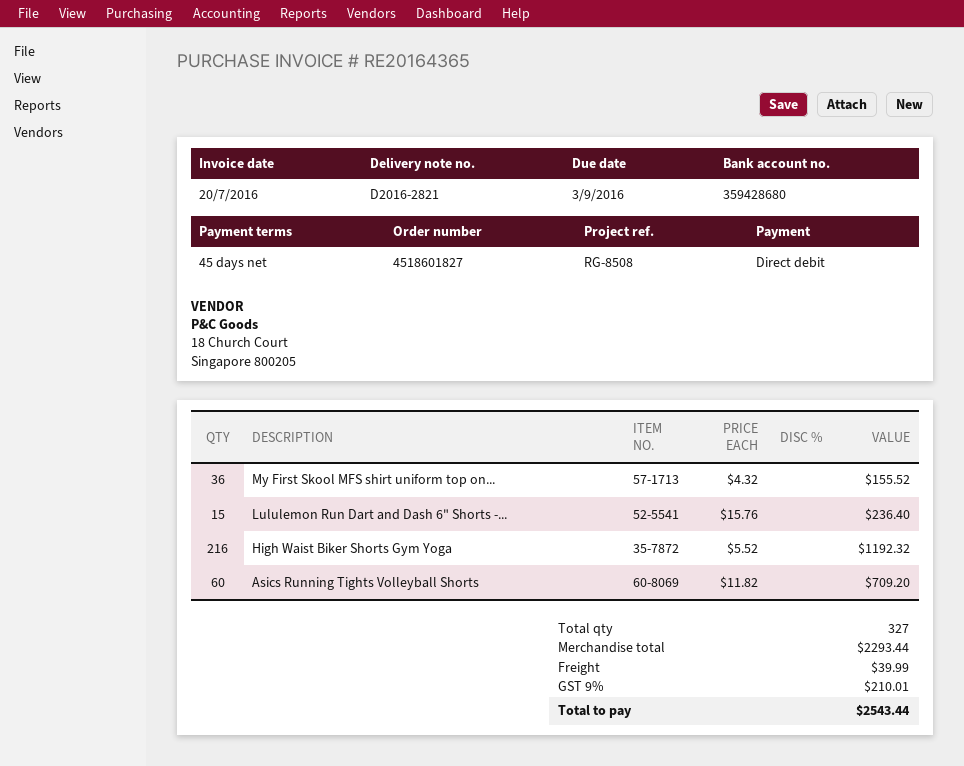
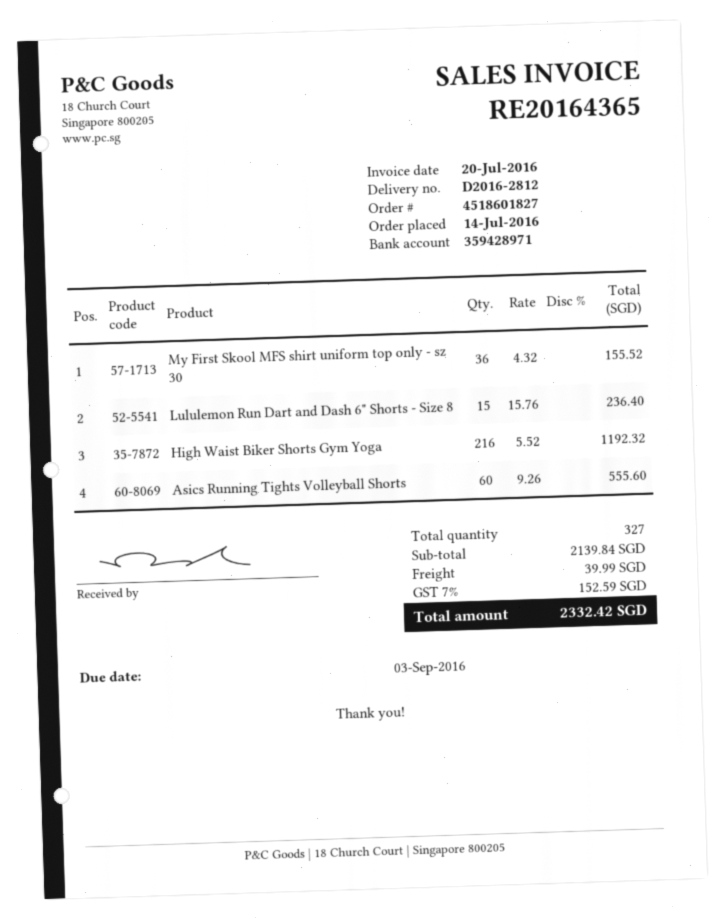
delivery note number: D2016-2821 -> D2016-2812
bank account: 359428680 -> 359428971
Asics Running Tights Volleyball Shorts: 60 x 11.82 = 709.20 -> 60 x 9.26 = 555.60
subtotal: 2293.44 -> 2139.84
tax: 9% = 210.01 -> 7% = 152.59
total: 2543.44 -> 2332.42

